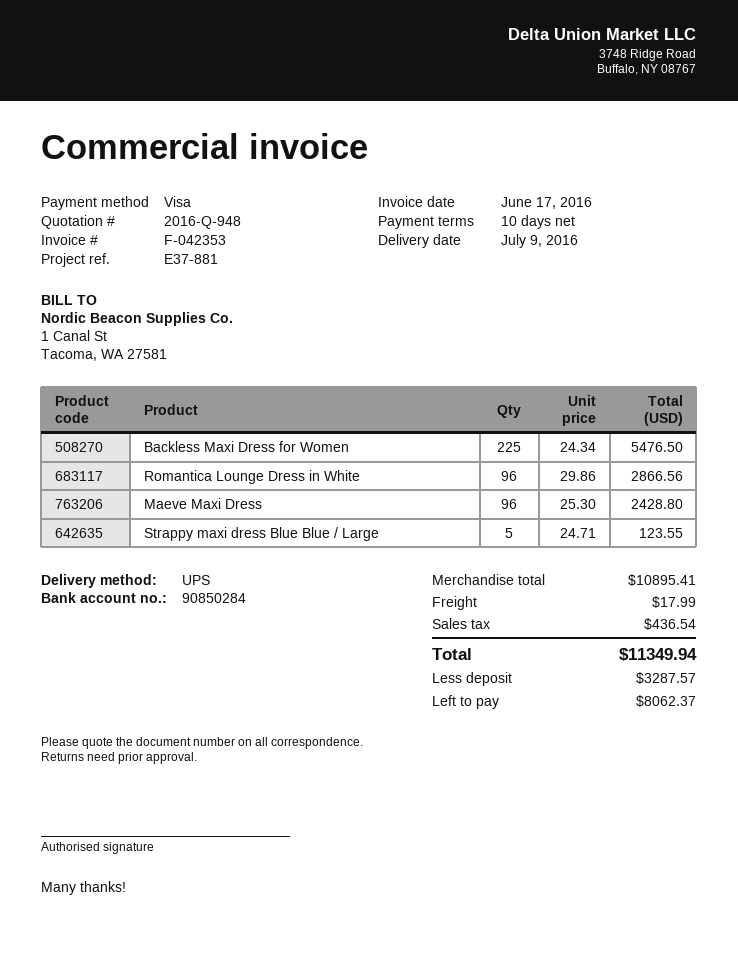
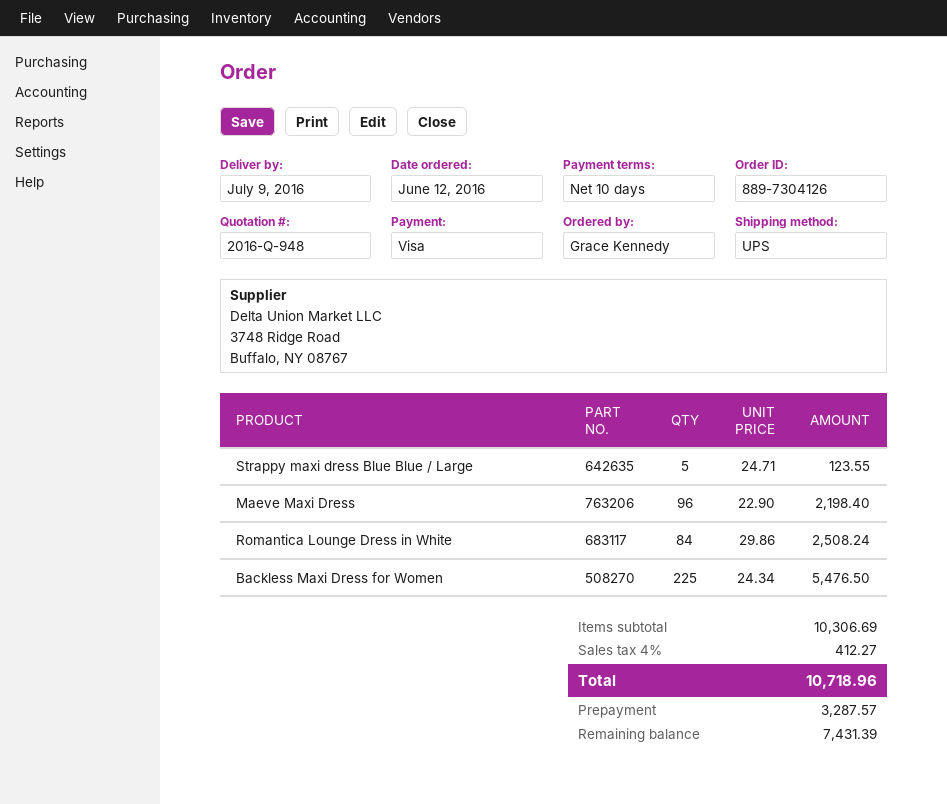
Romantica Lounge Dress in White: 96 x 29.86 = 2866.56 -> 84 x 29.86 = 2508.24
Maeve Maxi Dress: 96 x 25.30 = 2428.80 -> 96 x 22.90 = 2198.40
subtotal: 10895.41 -> 10306.69
shipping: 17.99 -> none
tax: 436.54 -> 412.27
total: 11349.94 -> 10718.96
balance: 8062.37 -> 7431.39

